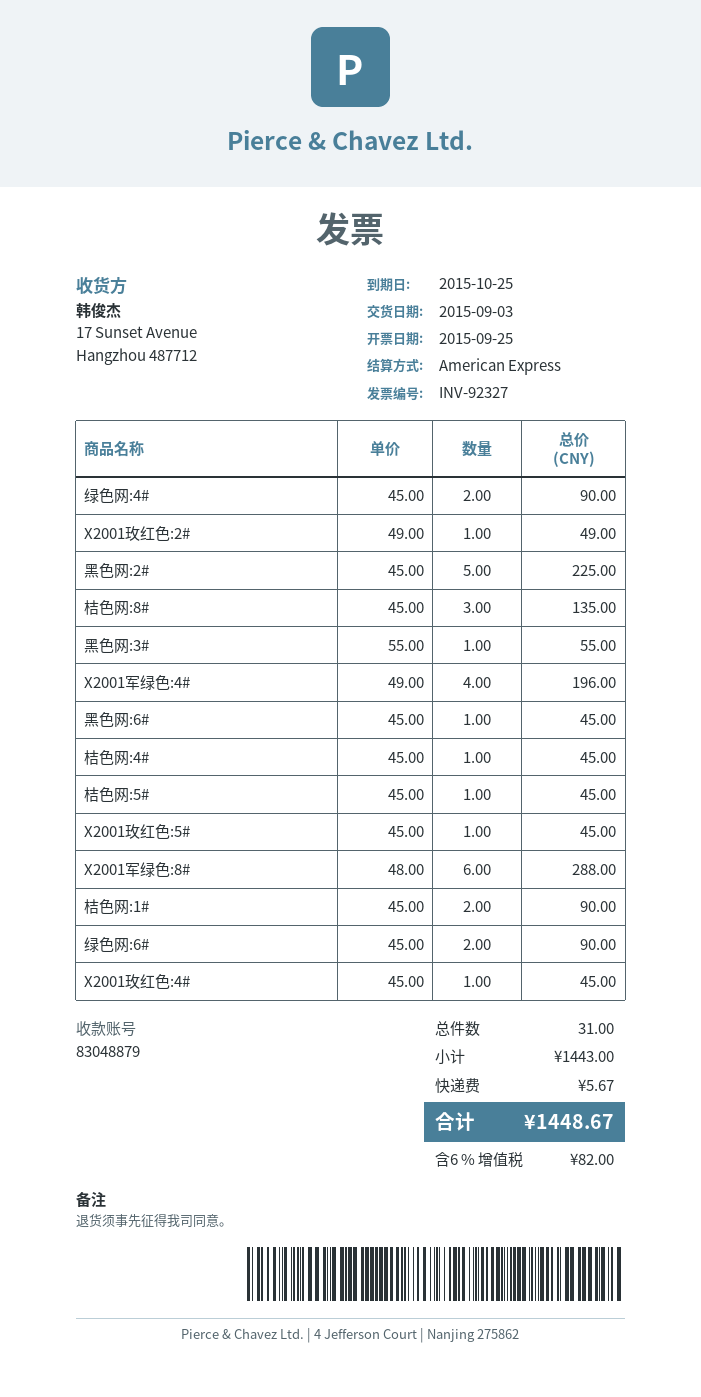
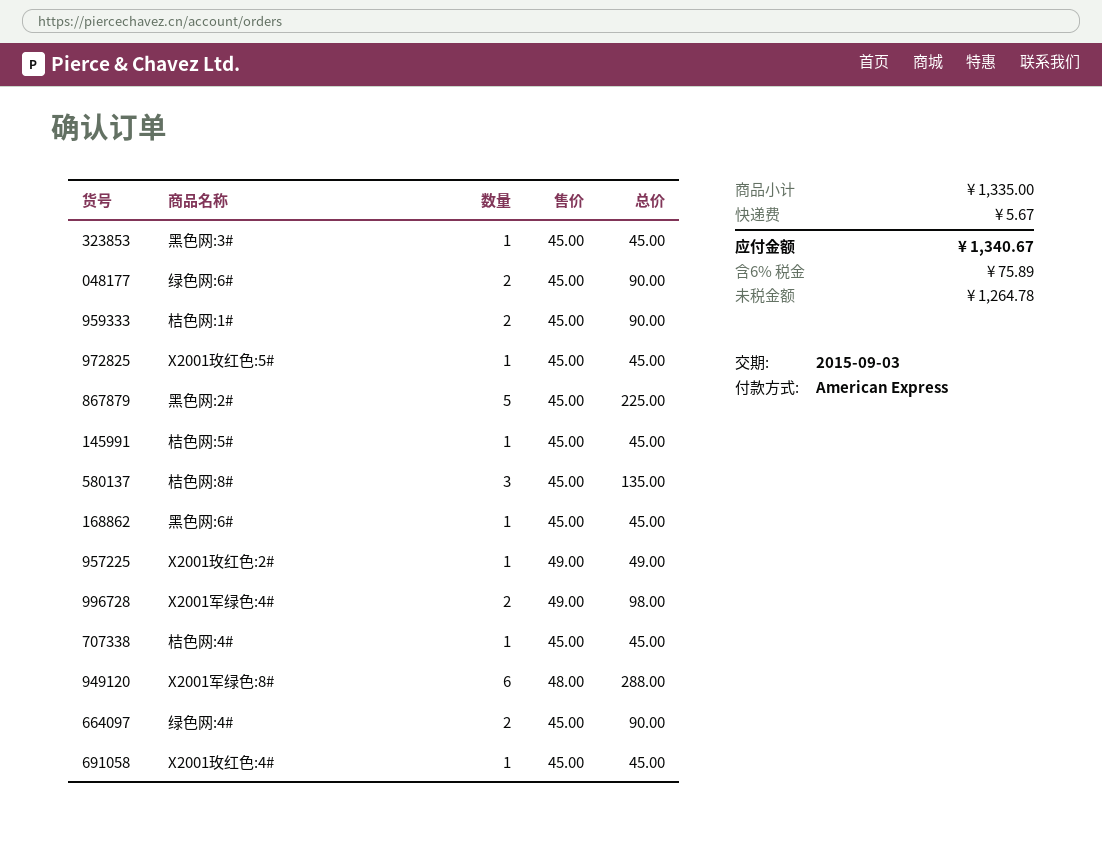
黑色网:3#: 1 x 55.00 = 55.00 -> 1 x 45.00 = 45.00
X2001军绿色:4#: 4 x 49.00 = 196.00 -> 2 x 49.00 = 98.00
subtotal: 1443.00 -> 1335.00
tax: 6% = 82.00 -> 6% = 75.89
total: 1448.67 -> 1340.67

